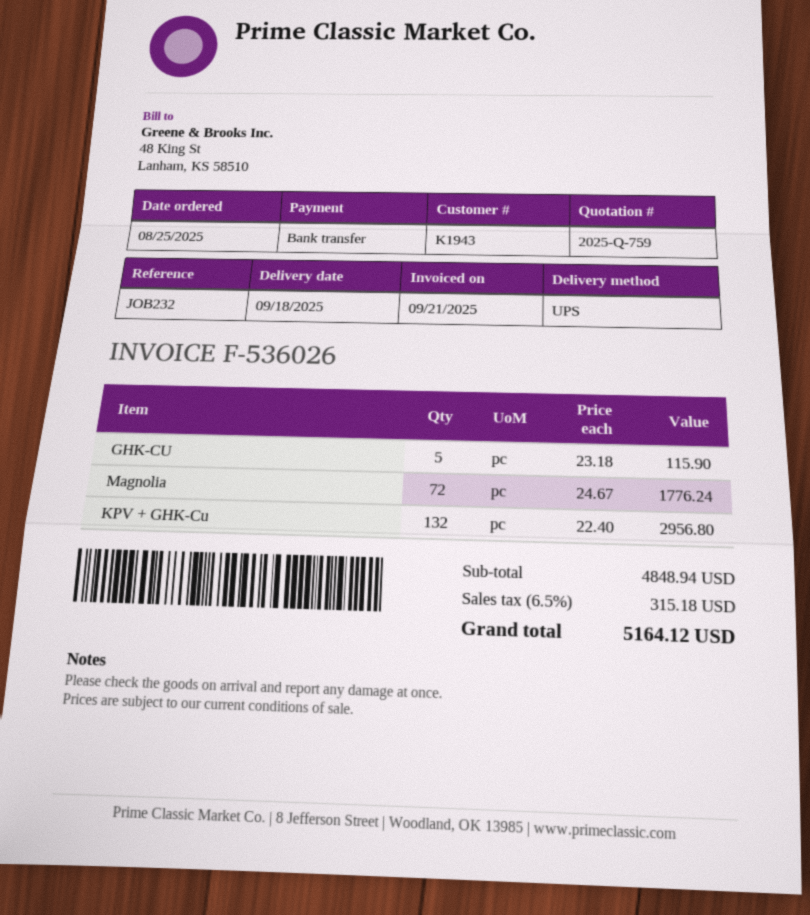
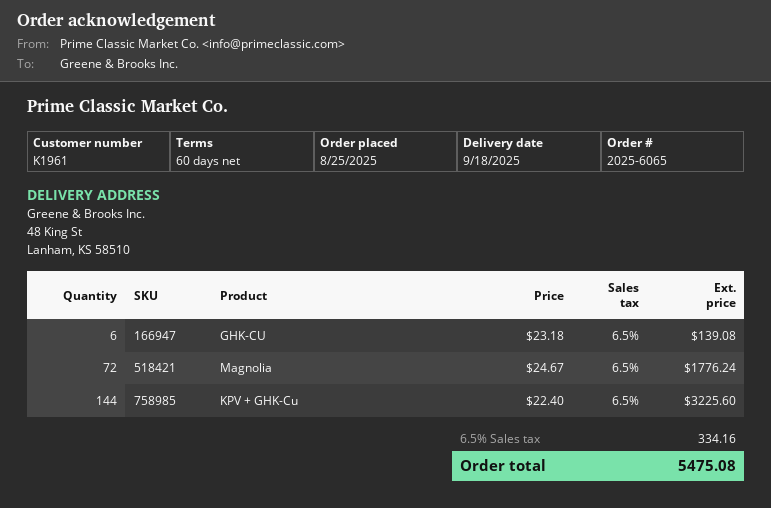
customer number: K1943 -> K1961
GHK-CU: 5 x 23.18 = 115.90 -> 6 x 23.18 = 139.08
KPV + GHK-Cu: 132 x 22.40 = 2956.80 -> 144 x 22.40 = 3225.60
tax: 6.5% = 315.18 -> 6.5% = 334.16
total: 5164.12 -> 5475.08

